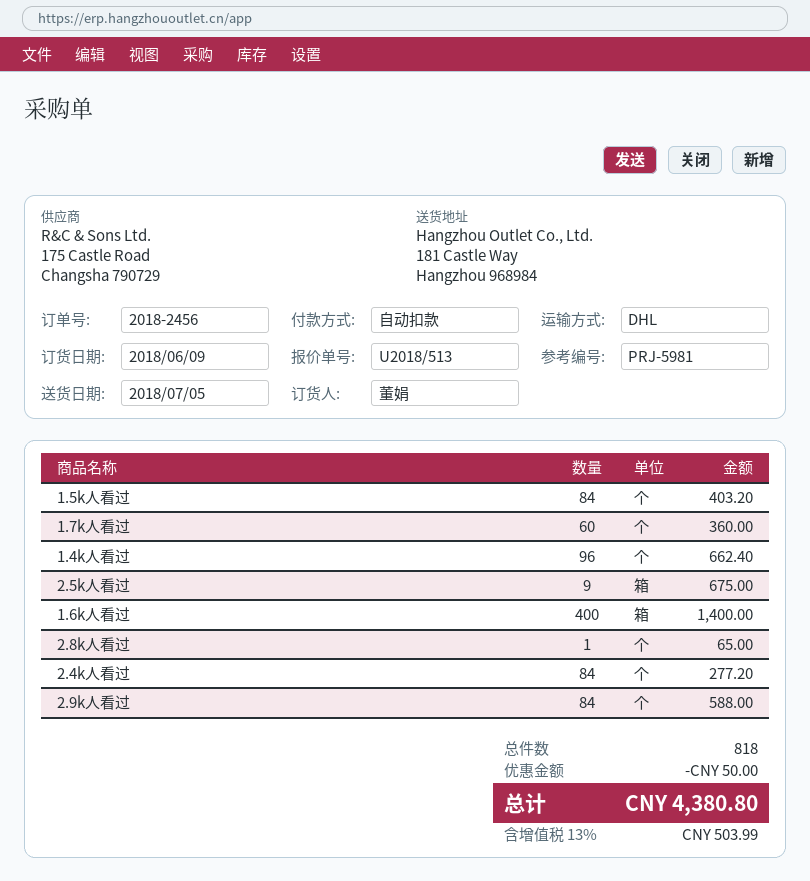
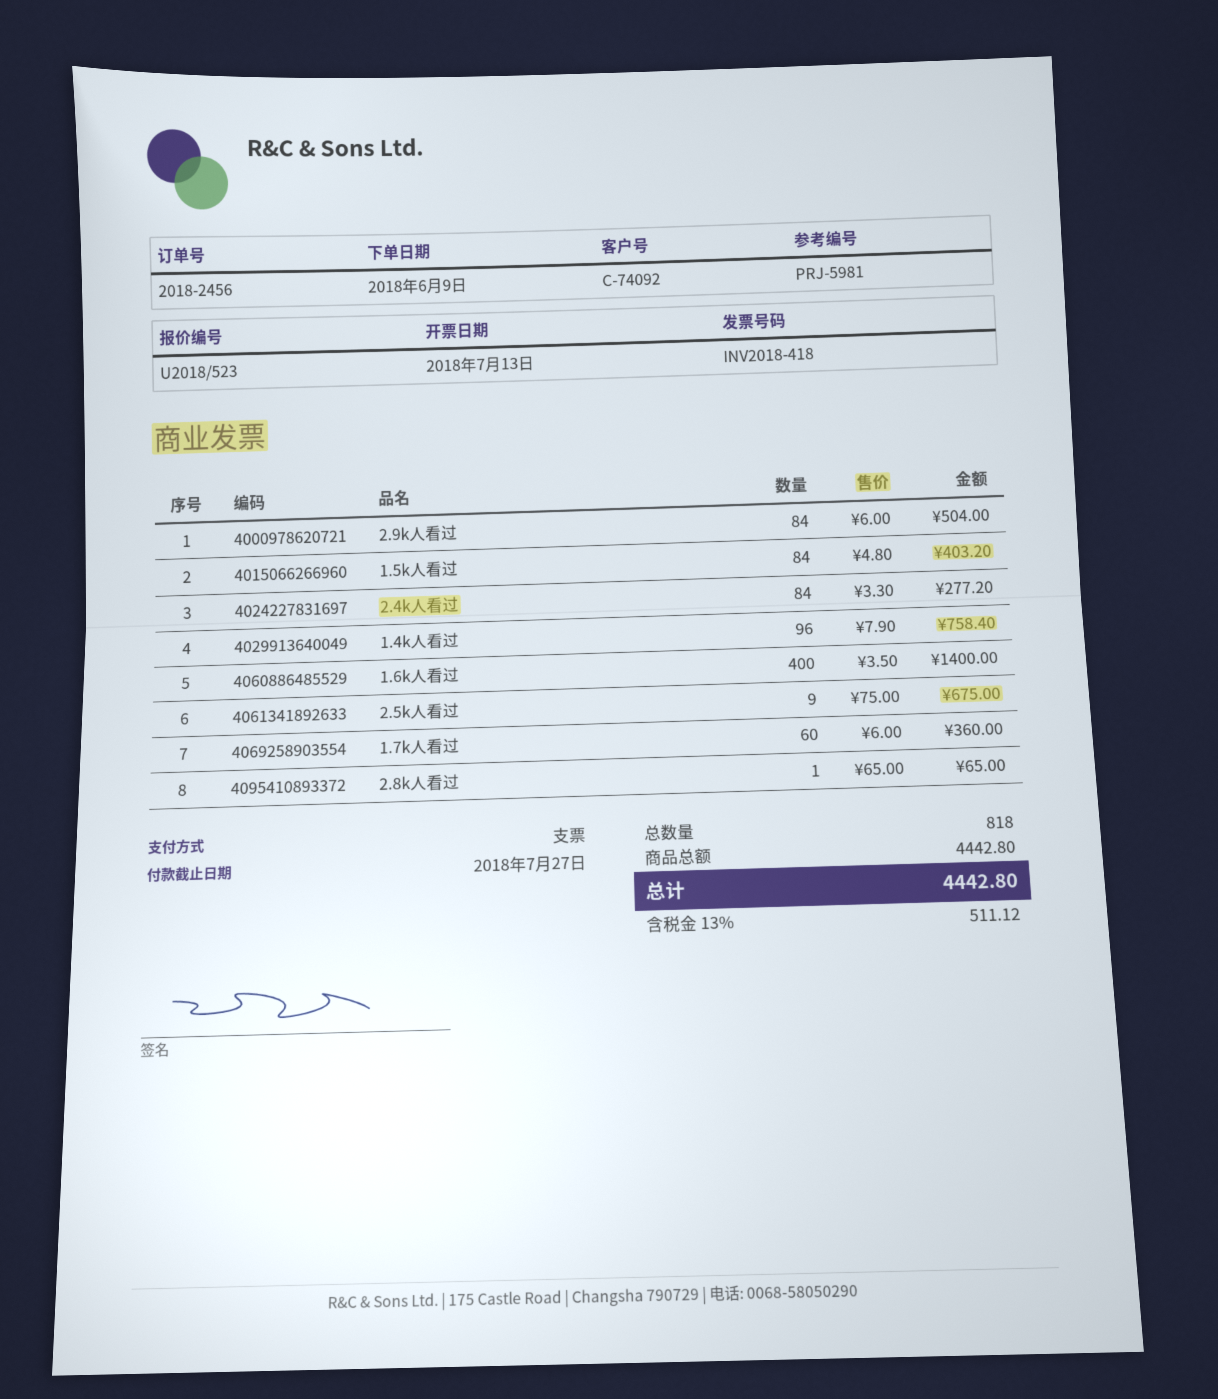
quote number: U2018/513 -> U2018/523
payment method: direct debit -> cheque
1.4k人看过: 96 for 662.40 -> 96 for 758.40
2.9k人看过: 84 for 588.00 -> 84 for 504.00
discount: 50.00 -> none
tax: 13% = 503.99 -> 13% = 511.12
total: 4380.80 -> 4442.80

